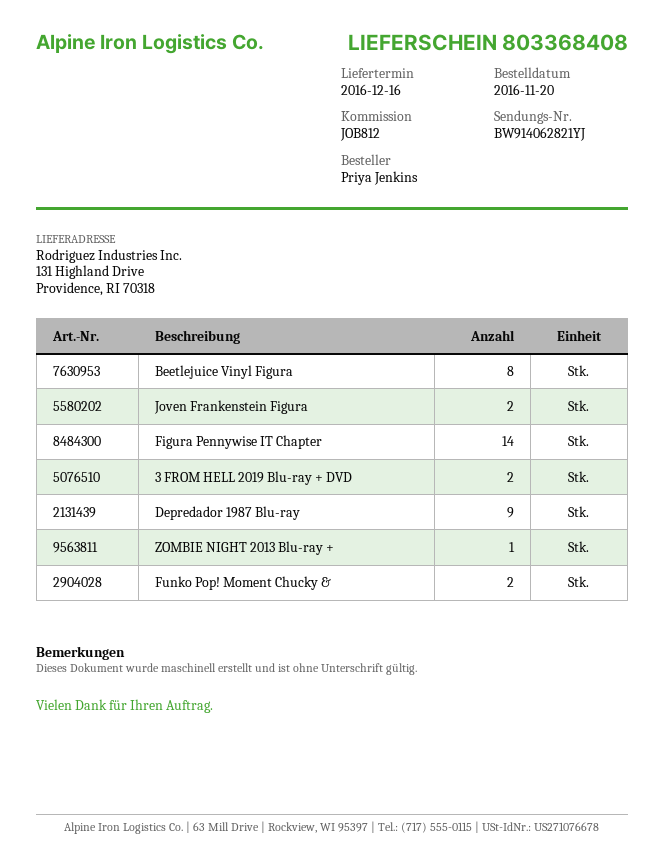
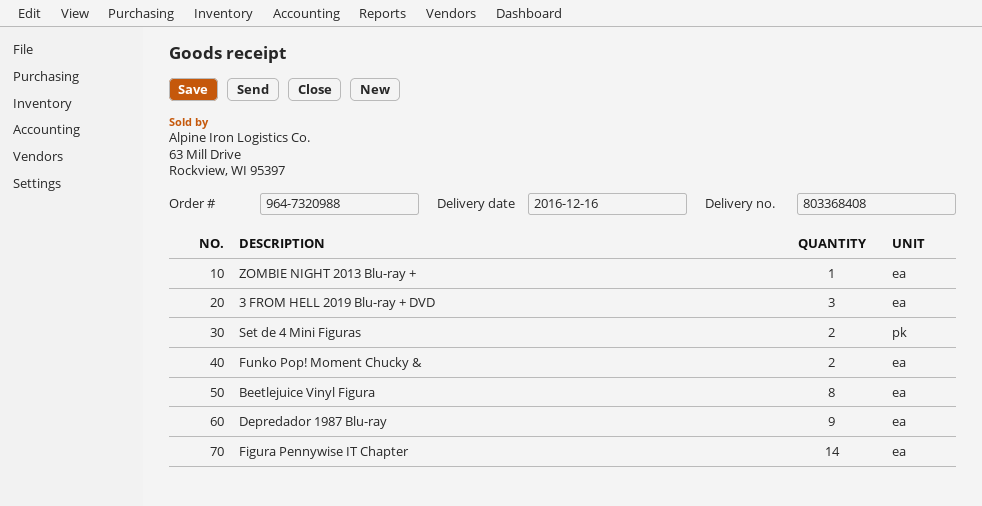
Joven Frankenstein Figura: 2 -> none
3 FROM HELL 2019 Blu-ray + DVD: 2 -> 3
Set de 4 Mini Figuras: none -> 2

